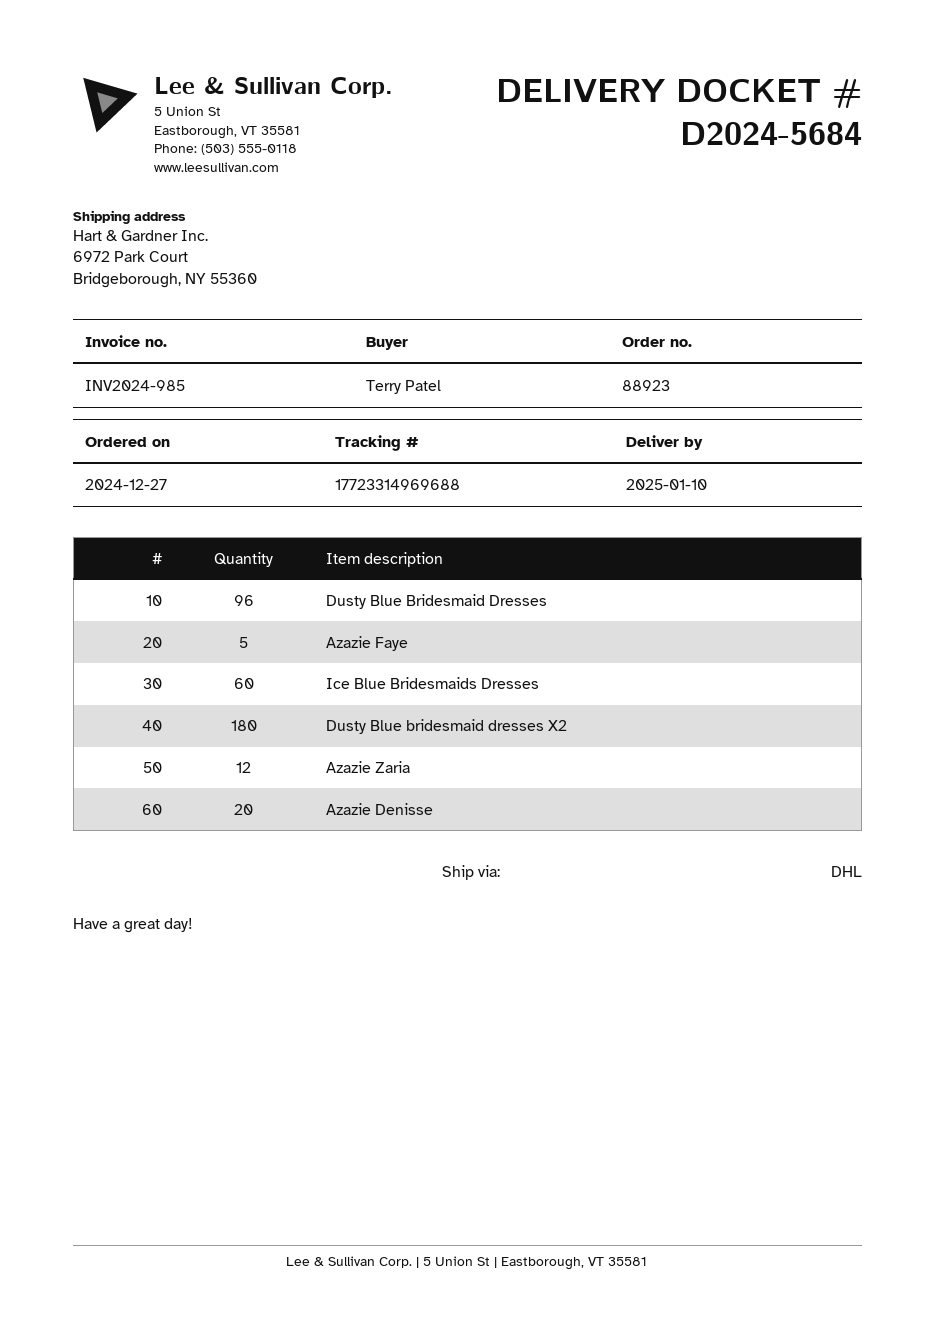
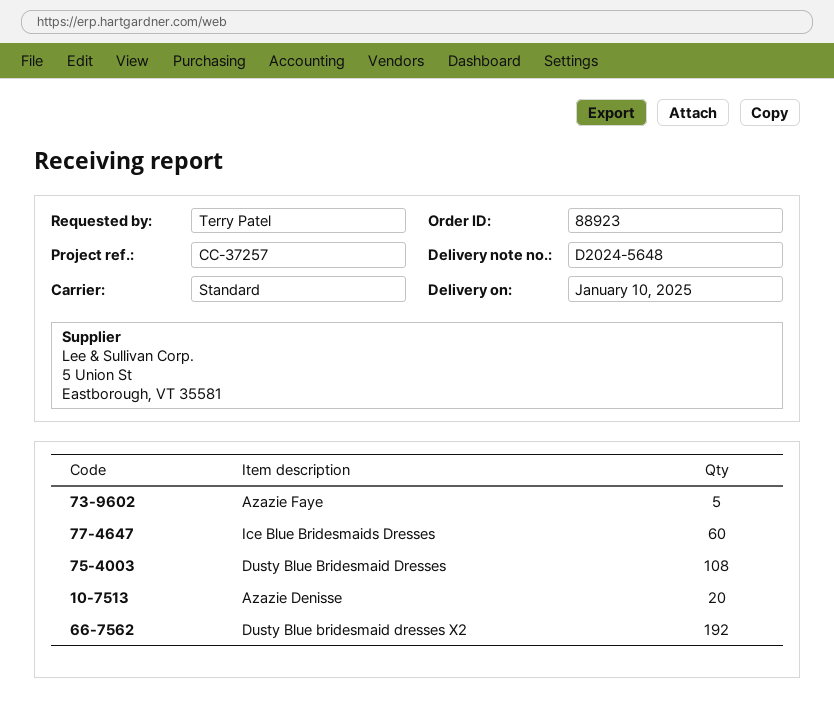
delivery note number: D2024-5684 -> D2024-5648
shipping method: DHL -> standard
Dusty Blue Bridesmaid Dresses: 96 -> 108
Dusty Blue bridesmaid dresses X2: 180 -> 192
Azazie Zaria: 12 -> none

